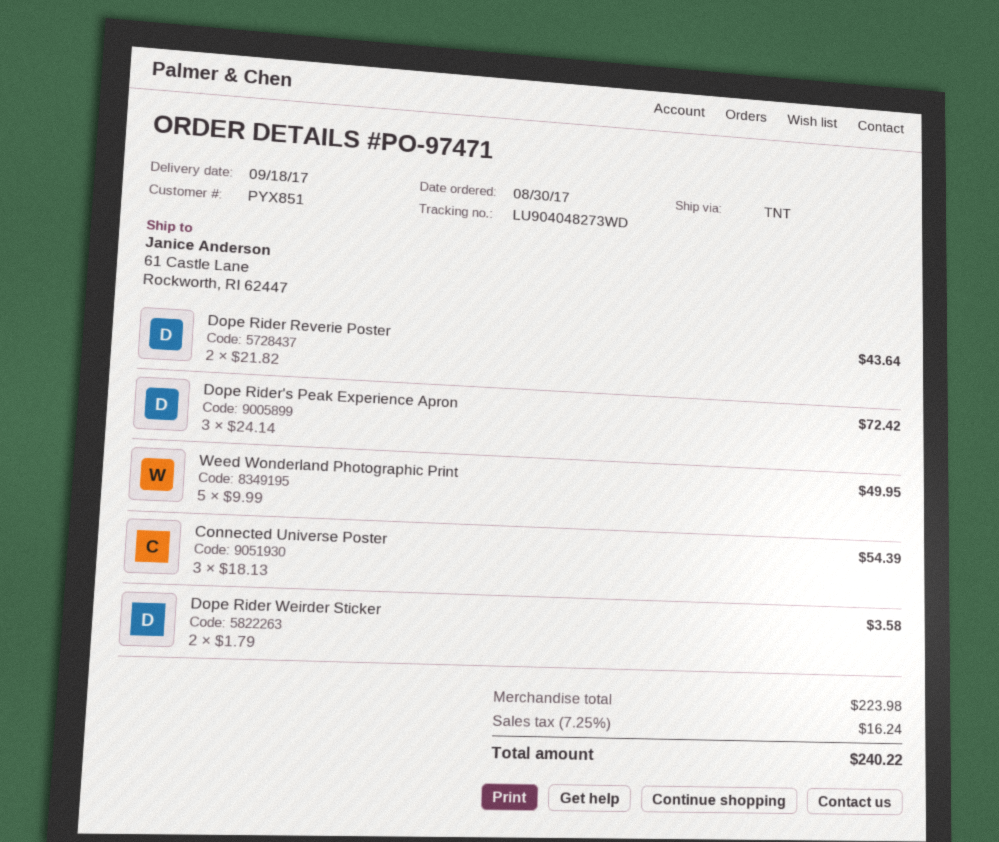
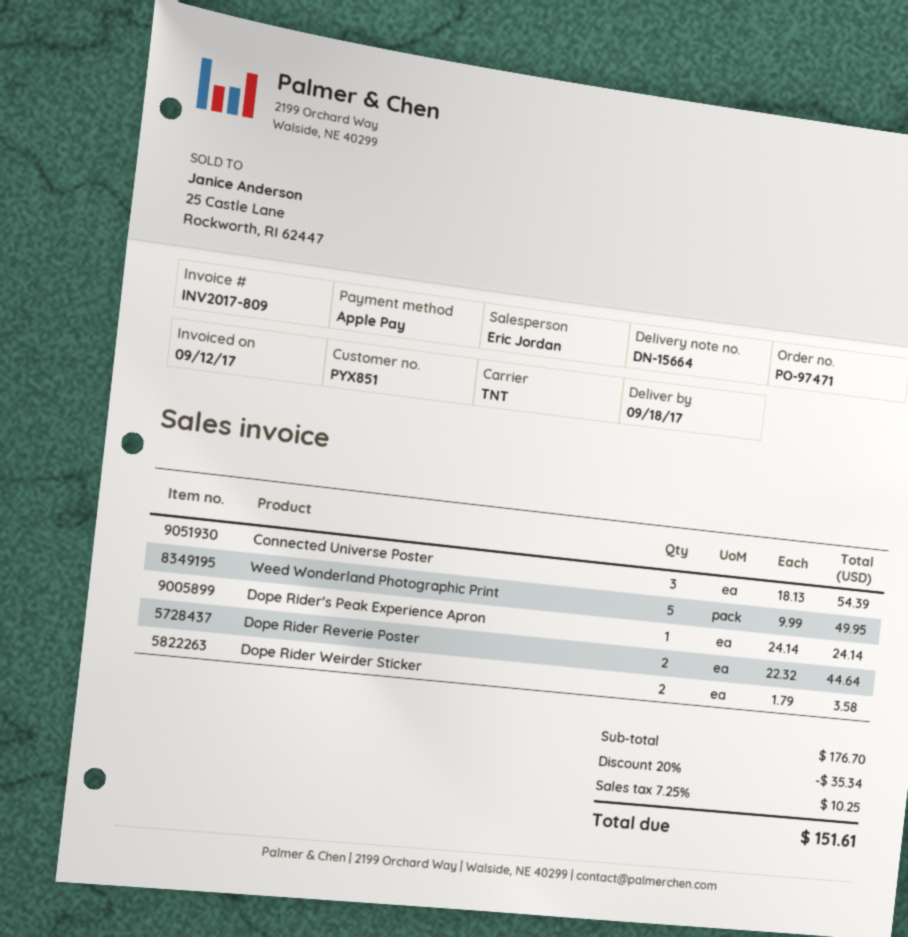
Dope Rider Reverie Poster: 2 x 21.82 = 43.64 -> 2 x 22.32 = 44.64
Dope Rider's Peak Experience Apron: 3 x 24.14 = 72.42 -> 1 x 24.14 = 24.14
subtotal: 223.98 -> 176.70
discount: none -> 20% = 35.34
tax: 7.25% = 16.24 -> 7.25% = 10.25
total: 240.22 -> 151.61

